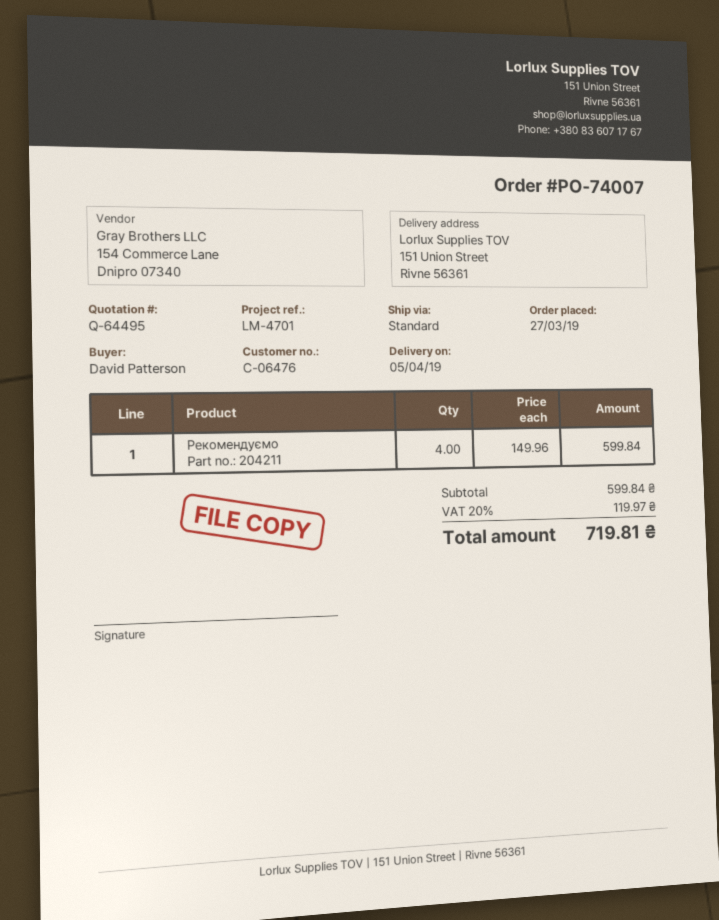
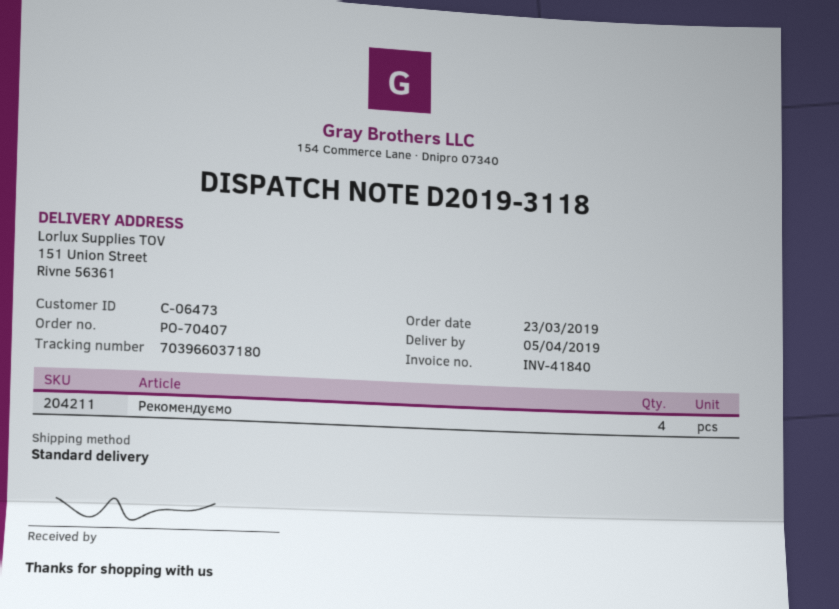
order number: PO-74007 -> PO-70407
order date: 2019-03-27 -> 2019-03-23
customer number: C-06476 -> C-06473

